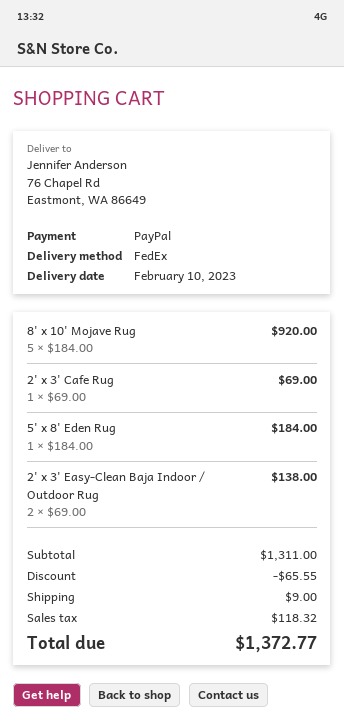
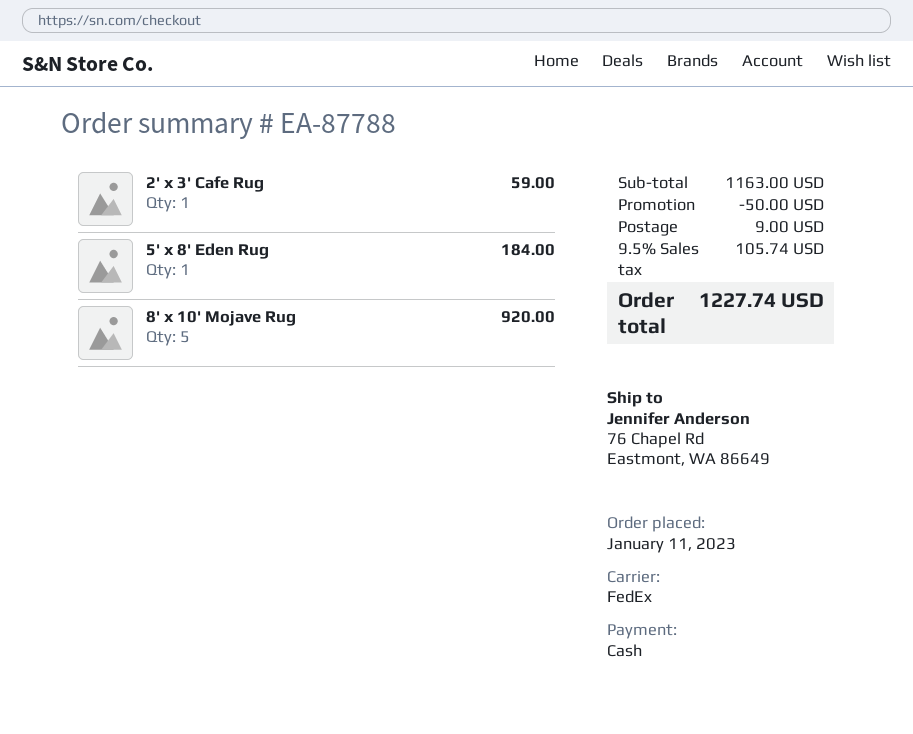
payment method: PayPal -> cash
2' x 3' Cafe Rug: 1 for 69.00 -> 1 for 59.00
2' x 3' Easy-Clean Baja Indoor / Outdoor Rug: 2 for 138.00 -> none
subtotal: 1311.00 -> 1163.00
discount: 65.55 -> 50.00
tax: 118.32 -> 105.74
total: 1372.77 -> 1227.74

